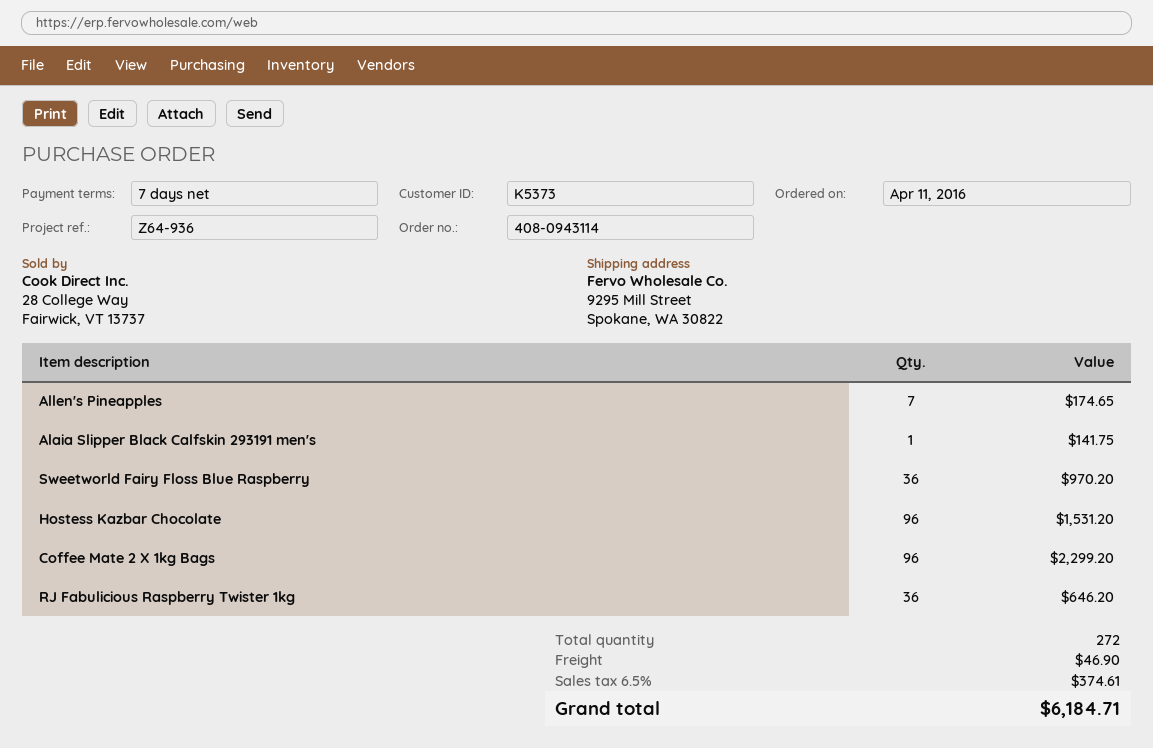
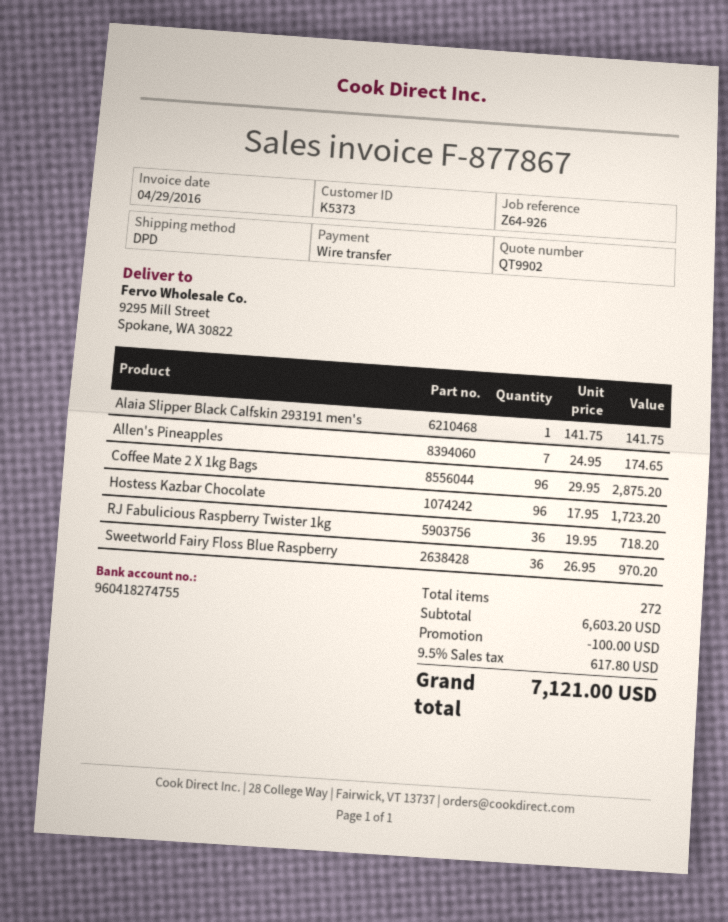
reference: Z64-936 -> Z64-926
Hostess Kazbar Chocolate: 96 for 1531.20 -> 96 for 1723.20
Coffee Mate 2 X 1kg Bags: 96 for 2299.20 -> 96 for 2875.20
RJ Fabulicious Raspberry Twister 1kg: 36 for 646.20 -> 36 for 718.20
discount: none -> 100.00
shipping: 46.90 -> none
tax: 6.5% = 374.61 -> 9.5% = 617.80
total: 6184.71 -> 7121.00

